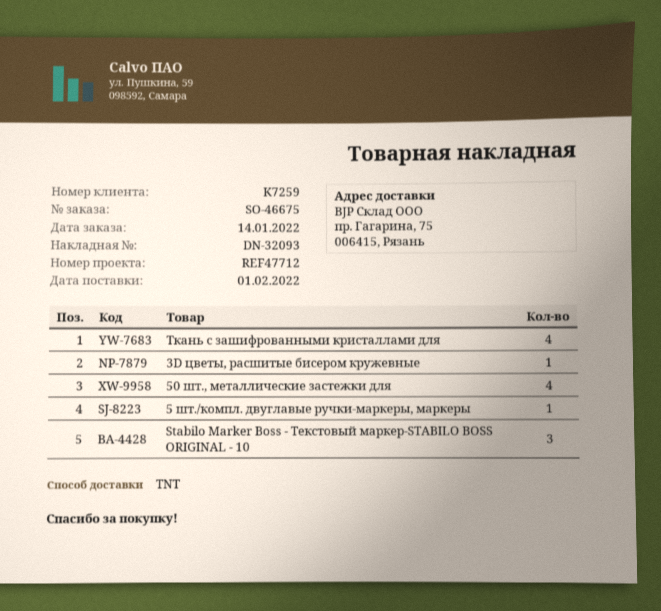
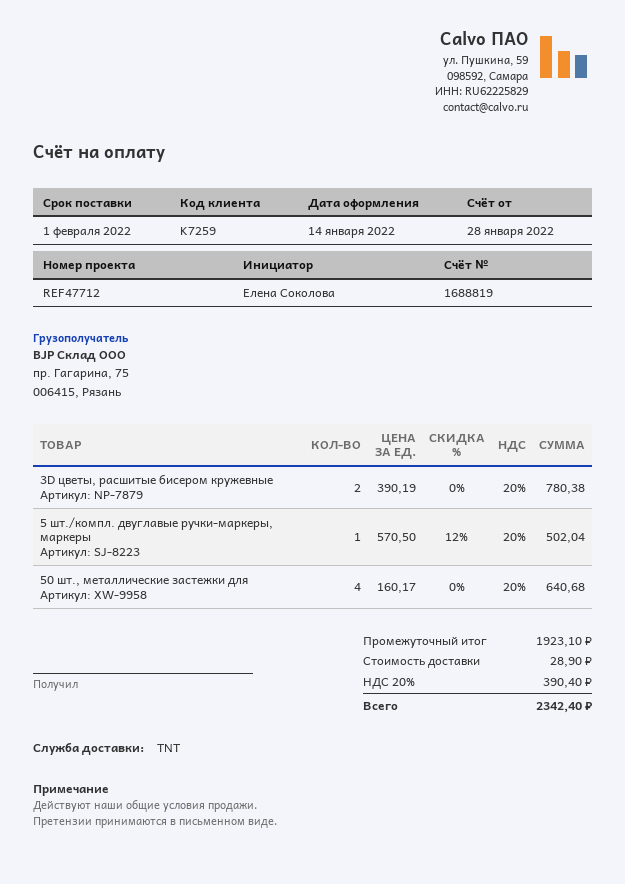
Ткань с зашифрованными кристаллами для: 4 -> none
3D цветы, расшитые бисером кружевные: 1 -> 2
Stabilo Marker Boss - Текстовый маркер-STABILO BOSS ORIGINAL - 10: 3 -> none

